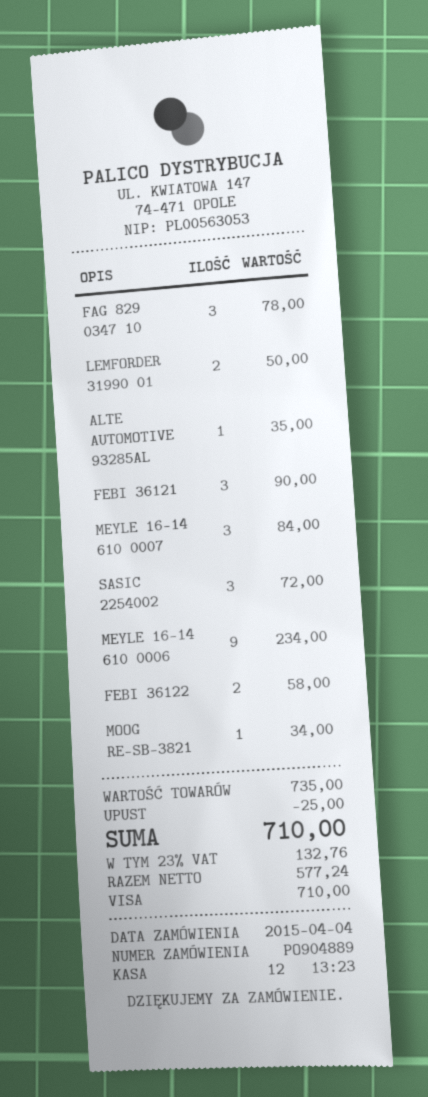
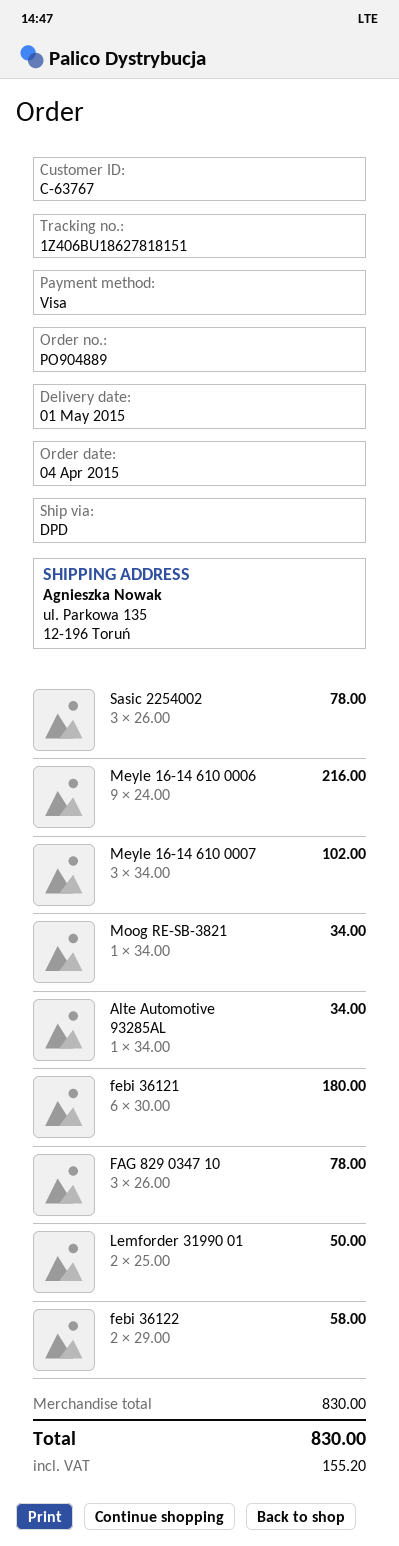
ALTE AUTOMOTIVE 93285AL: 1 for 35.00 -> 1 for 34.00
FEBI 36121: 3 for 90.00 -> 6 for 180.00
MEYLE 16-14 610 0007: 3 for 84.00 -> 3 for 102.00
SASIC 2254002: 3 for 72.00 -> 3 for 78.00
MEYLE 16-14 610 0006: 9 for 234.00 -> 9 for 216.00
subtotal: 735.00 -> 830.00
discount: 25.00 -> none
tax: 132.76 -> 155.20
total: 710.00 -> 830.00

